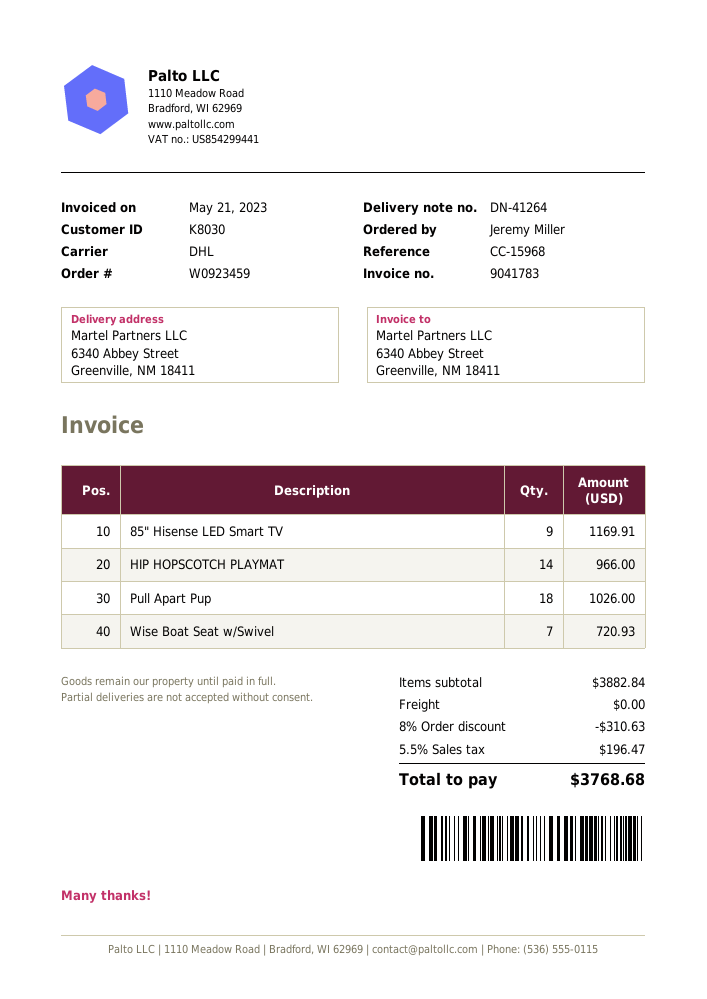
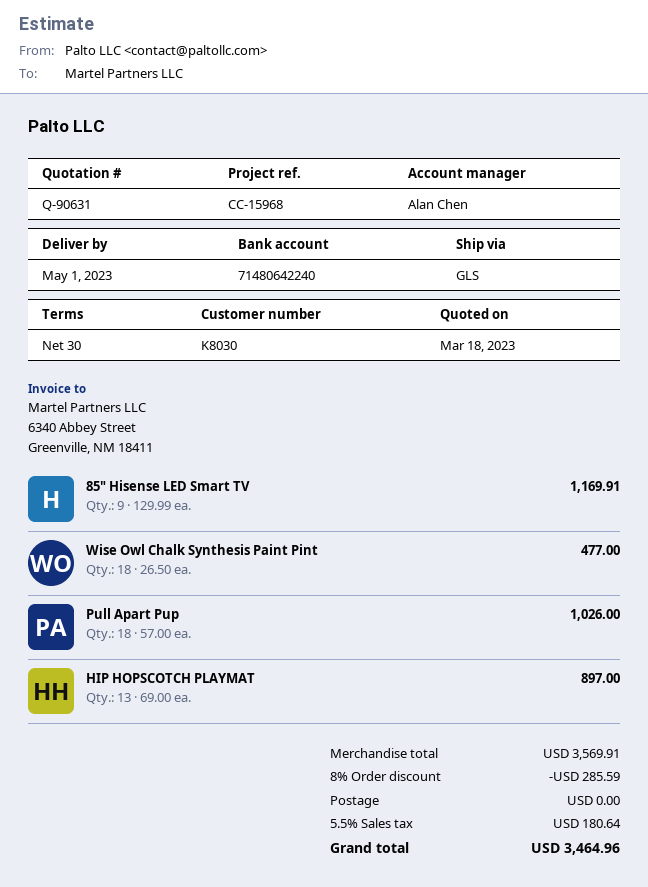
shipping method: DHL -> GLS
HIP HOPSCOTCH PLAYMAT: 14 for 966.00 -> 13 for 897.00
Wise Boat Seat w/Swivel: 7 for 720.93 -> none
Wise Owl Chalk Synthesis Paint Pint: none -> 18 for 477.00
subtotal: 3882.84 -> 3569.91
discount: 8% = 310.63 -> 8% = 285.59
tax: 5.5% = 196.47 -> 5.5% = 180.64
total: 3768.68 -> 3464.96

